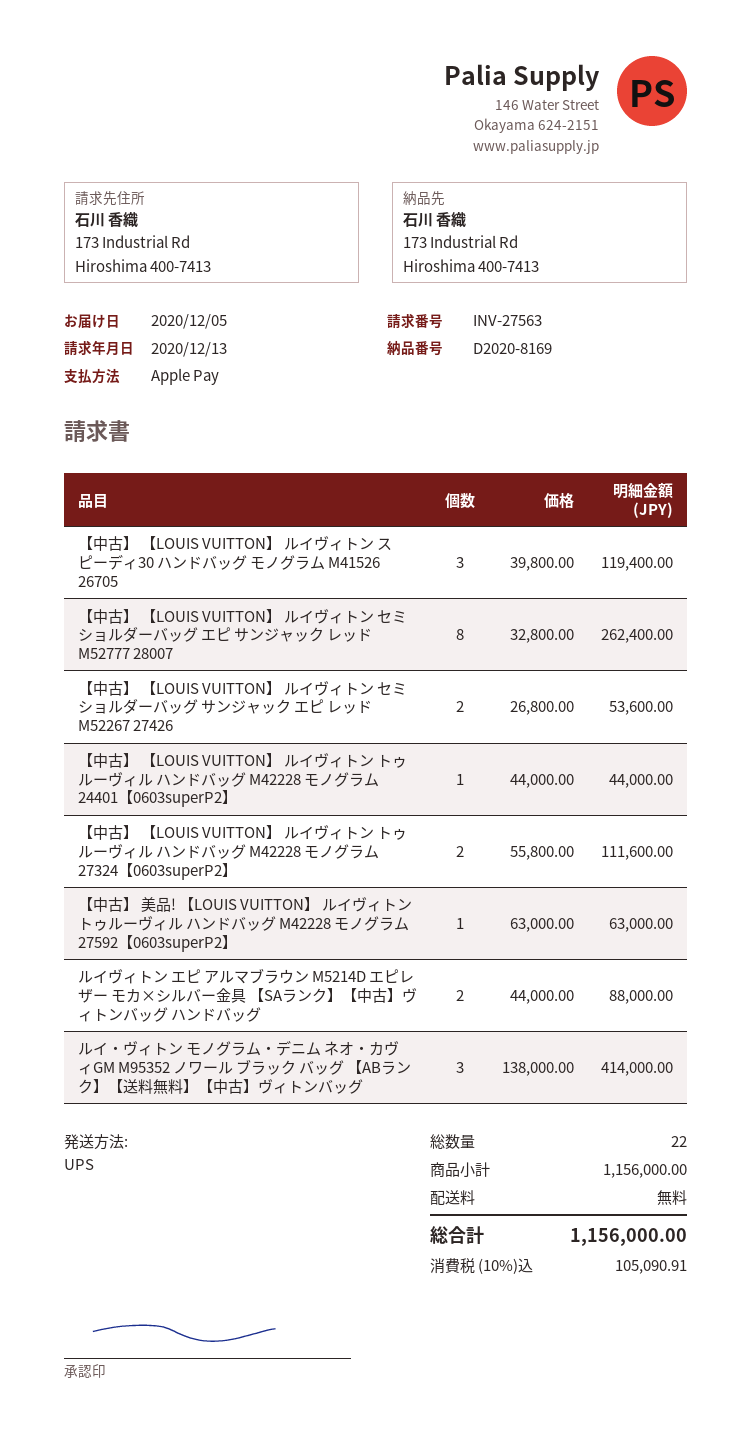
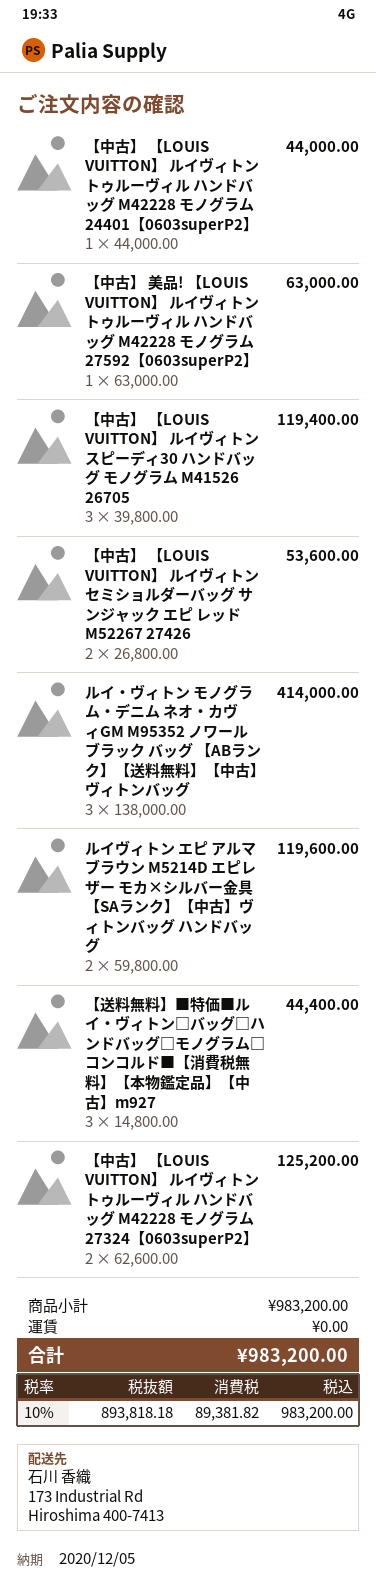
【中古】 【LOUIS VUITTON】 ルイヴィトン セミショルダーバッグ エピ サンジャック レッド M52777 28007: 8 x 32800.00 = 262400.00 -> none
【中古】 【LOUIS VUITTON】 ルイヴィトン トゥルーヴィル ハンドバッグ M42228 モノグラム 27324【0603superP2】: 2 x 55800.00 = 111600.00 -> 2 x 62600.00 = 125200.00
ルイヴィトン エピ アルマブラウン M5214D エピレザー モカ×シルバー金具 【SAランク】【中古】ヴィトンバッグ ハンドバッグ: 2 x 44000.00 = 88000.00 -> 2 x 59800.00 = 119600.00
【送料無料】■特価■ルイ・ヴィトン□バッグ□ハンドバッグ□モノグラム□コンコルド■【消費税無料】【本物鑑定品】【中古】m927: none -> 3 x 14800.00 = 44400.00
subtotal: 1156000.00 -> 983200.00
tax: 10% = 105090.91 -> 10% = 89381.82
total: 1156000.00 -> 983200.00

